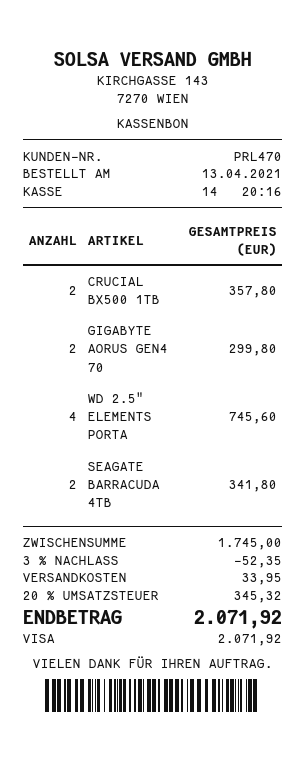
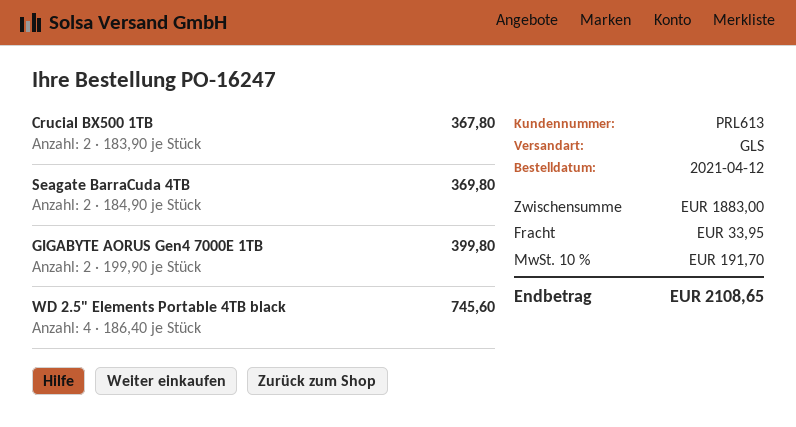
order date: 2021-04-13 -> 2021-04-12
customer number: PRL470 -> PRL613
CRUCIAL BX500 1TB: 2 for 357.80 -> 2 for 367.80
GIGABYTE AORUS GEN4 70: 2 for 299.80 -> 2 for 399.80
SEAGATE BARRACUDA 4TB: 2 for 341.80 -> 2 for 369.80
subtotal: 1745.00 -> 1883.00
discount: 3% = 52.35 -> none
tax: 20% = 345.32 -> 10% = 191.70
total: 2071.92 -> 2108.65

